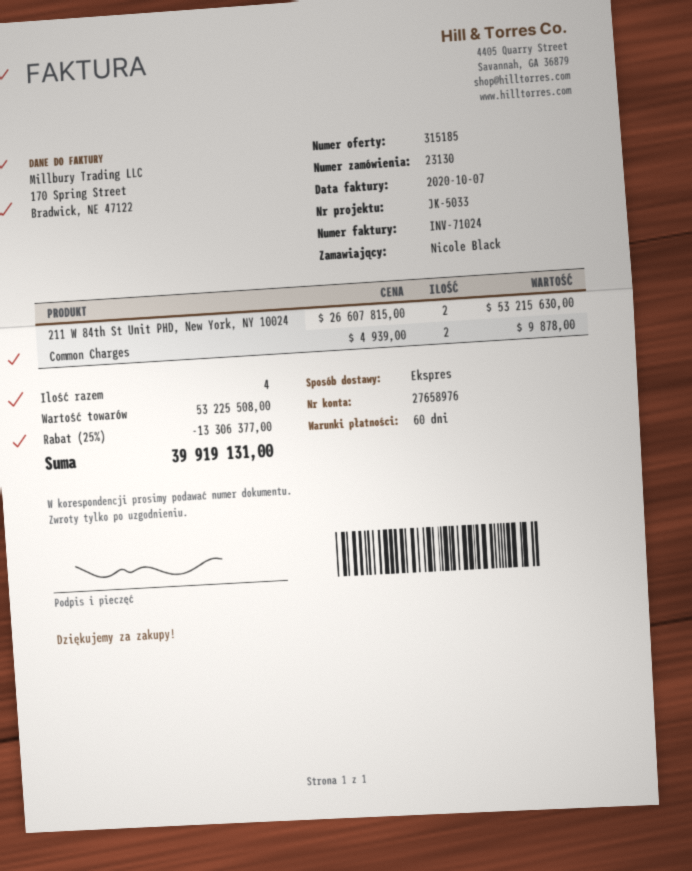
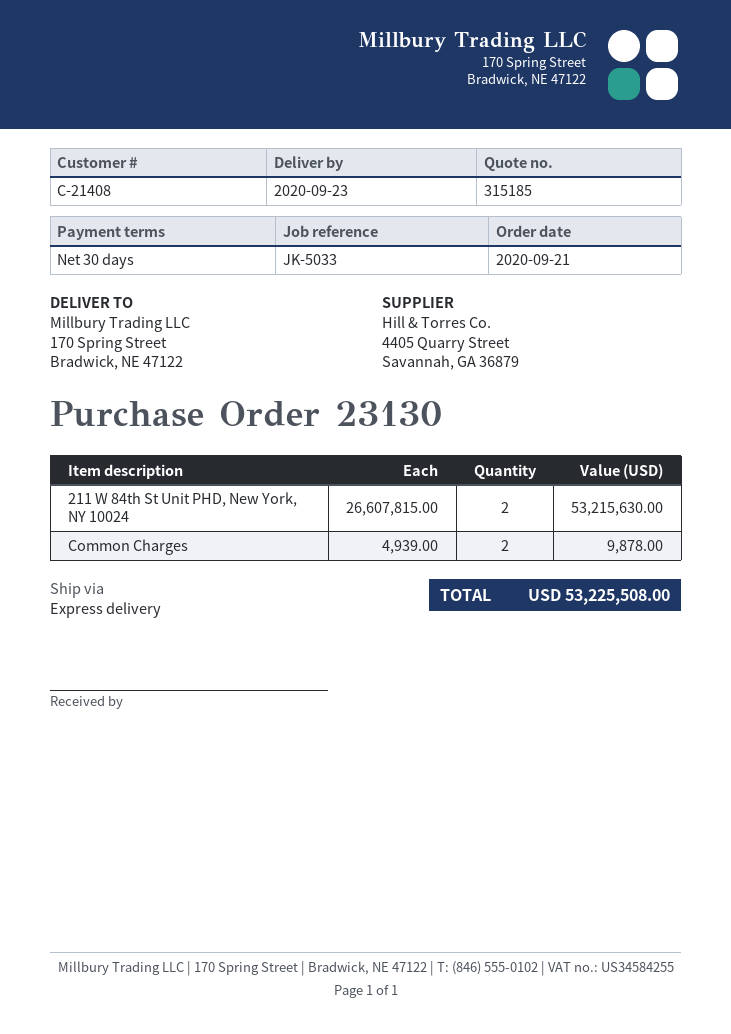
payment terms: 60 days -> 30 days
discount: 25% = 13306377.00 -> none
total: 39919131.00 -> 53225508.00

